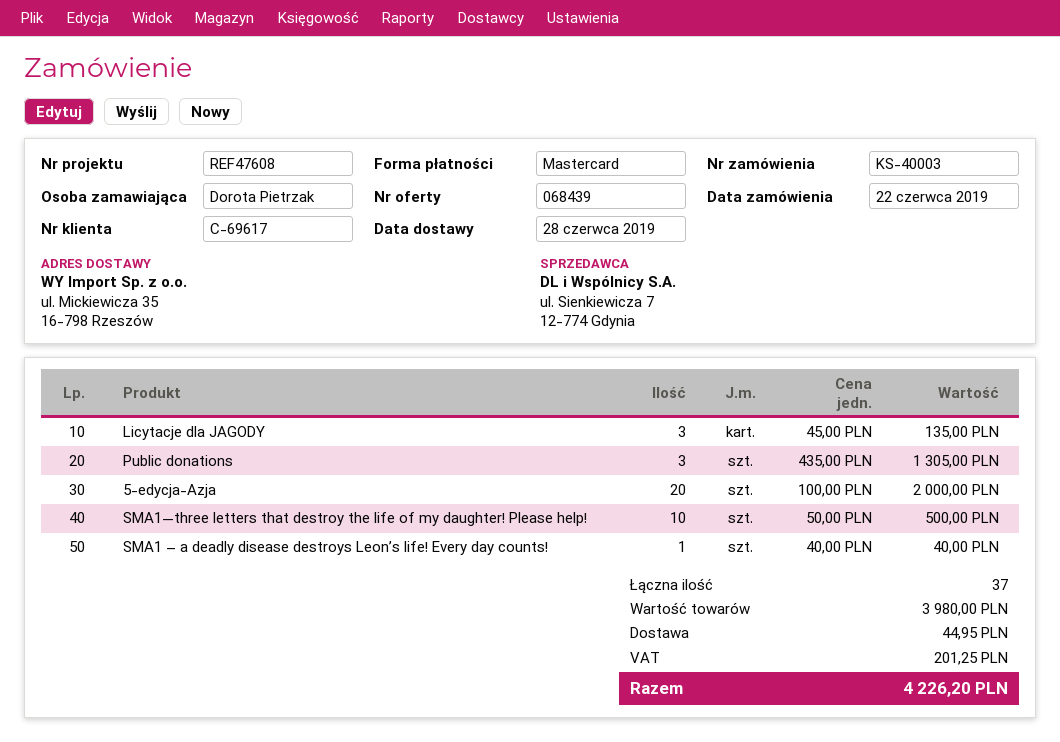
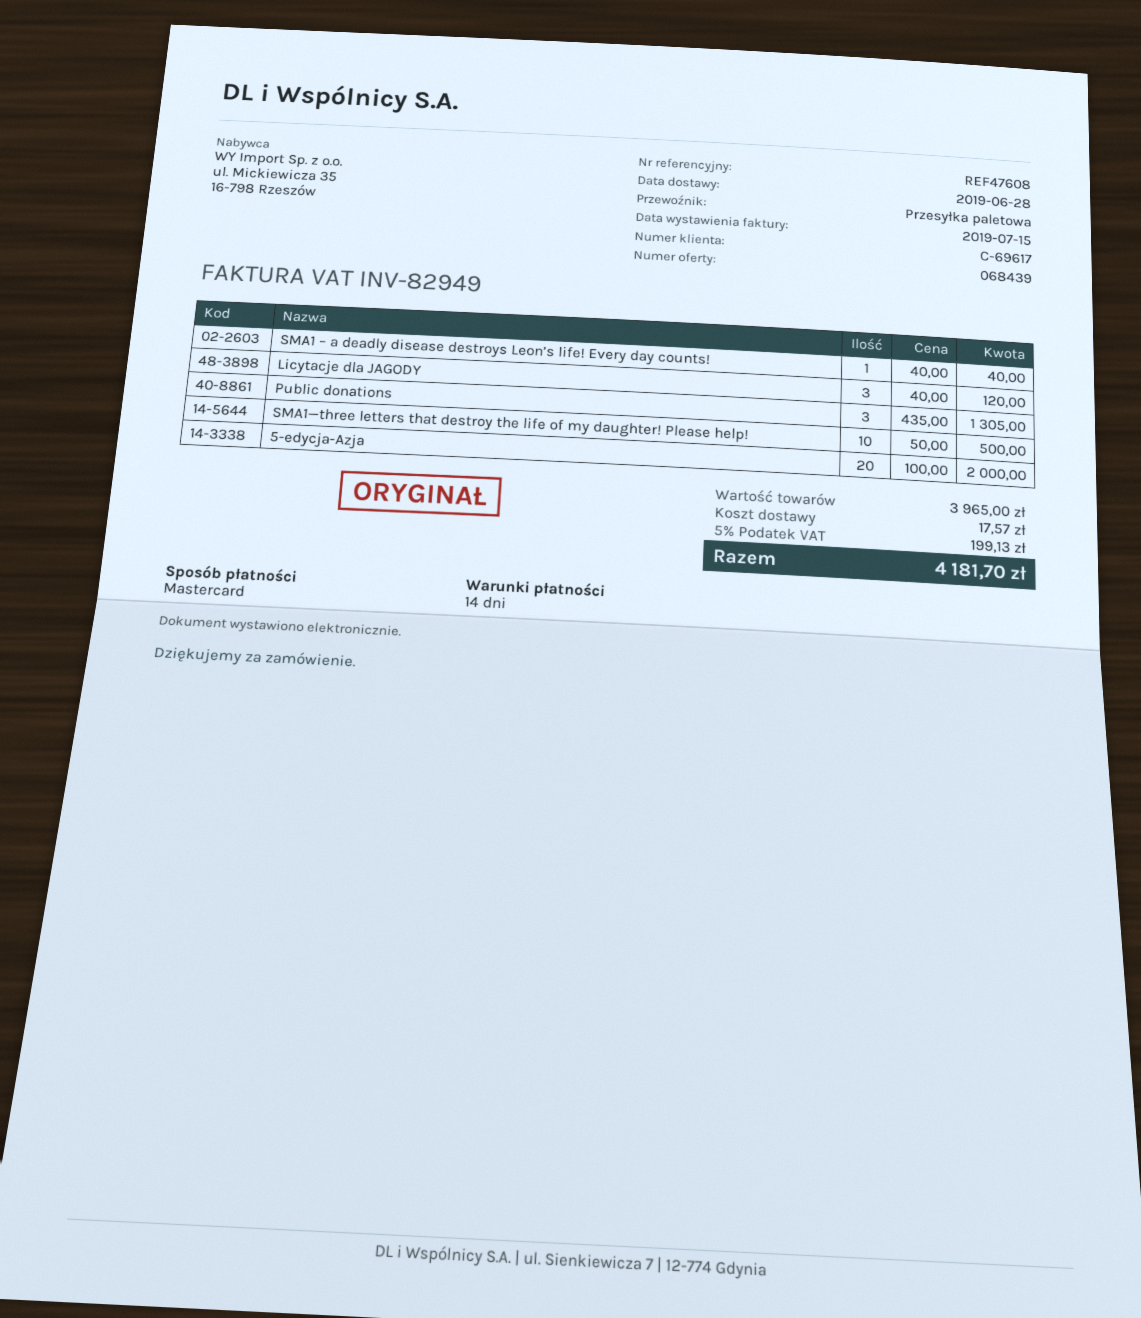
Licytacje dla JAGODY: 3 x 45.00 = 135.00 -> 3 x 40.00 = 120.00
subtotal: 3980.00 -> 3965.00
shipping: 44.95 -> 17.57
tax: 201.25 -> 199.13
total: 4226.20 -> 4181.70

